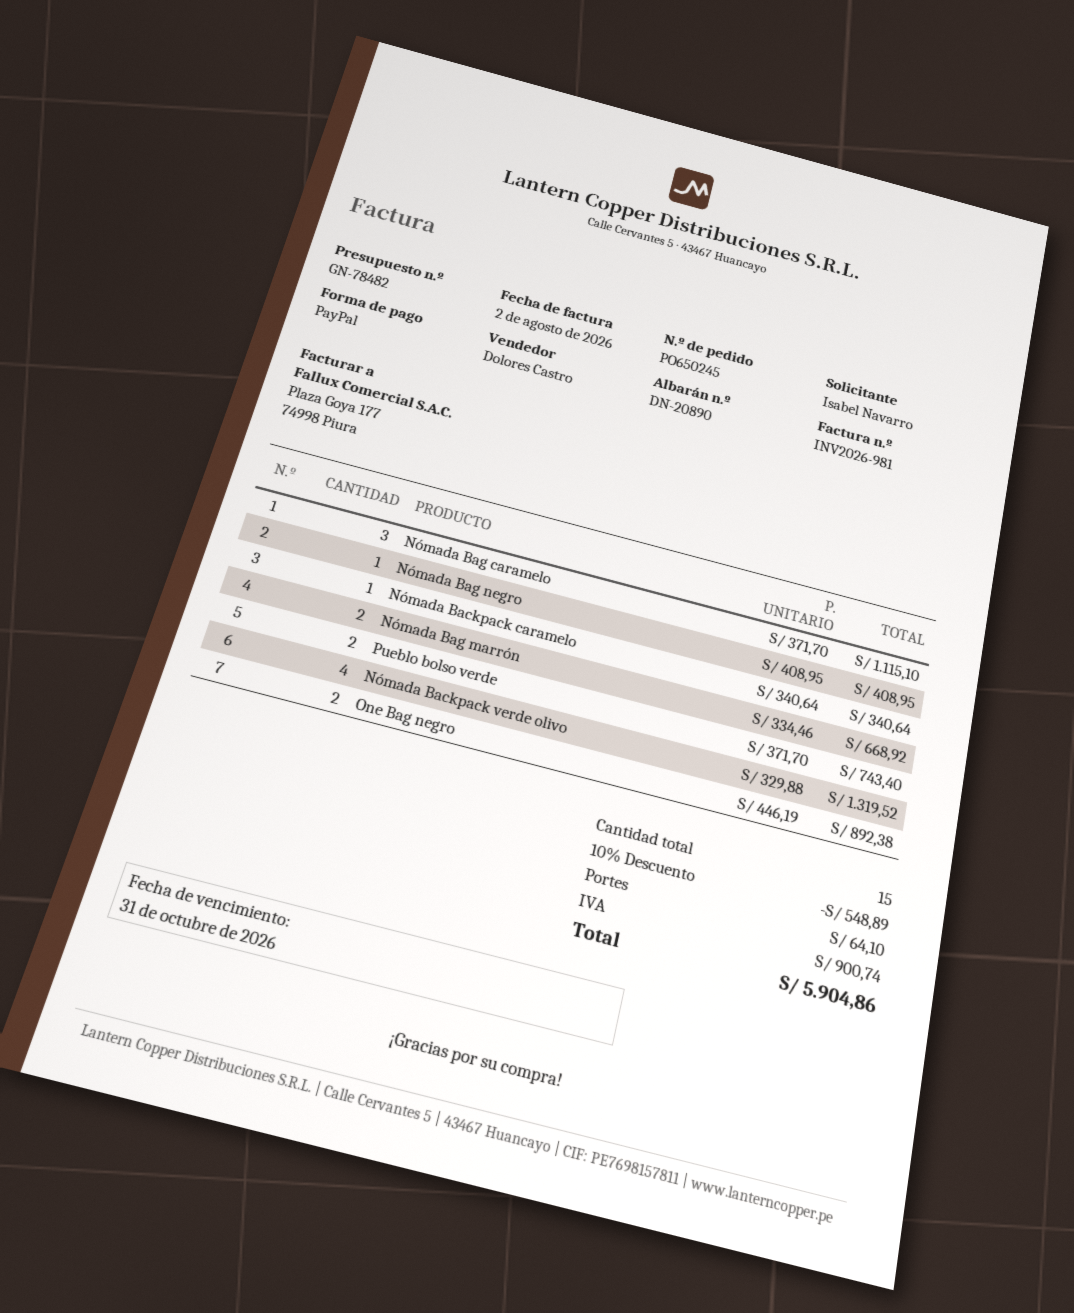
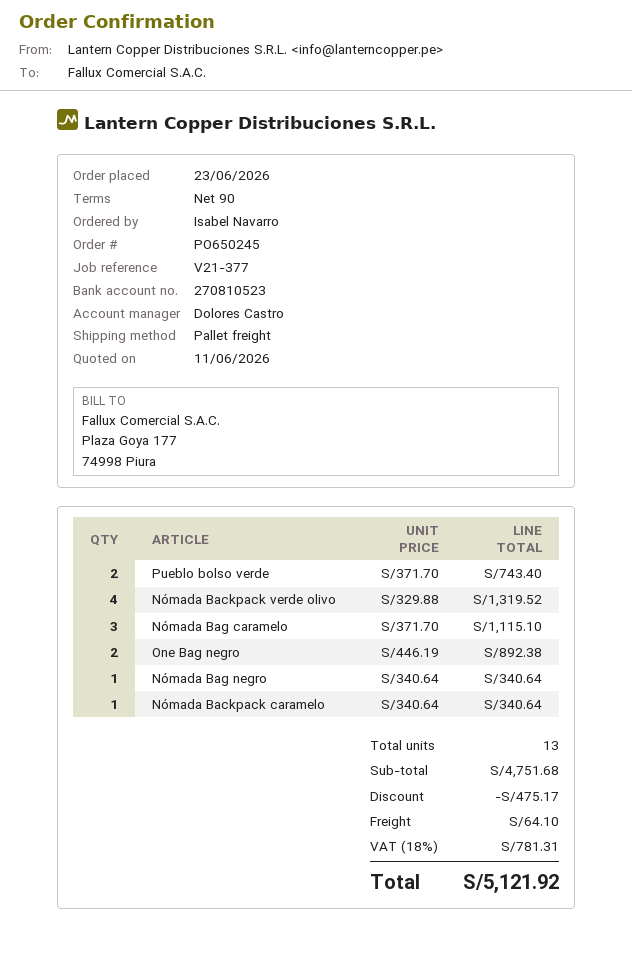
Nómada Bag negro: 1 x 408.95 = 408.95 -> 1 x 340.64 = 340.64
Nómada Bag marrón: 2 x 334.46 = 668.92 -> none
total quantity: 15 -> 13
discount: 548.89 -> 475.17
tax: 900.74 -> 781.31
total: 5904.86 -> 5121.92

